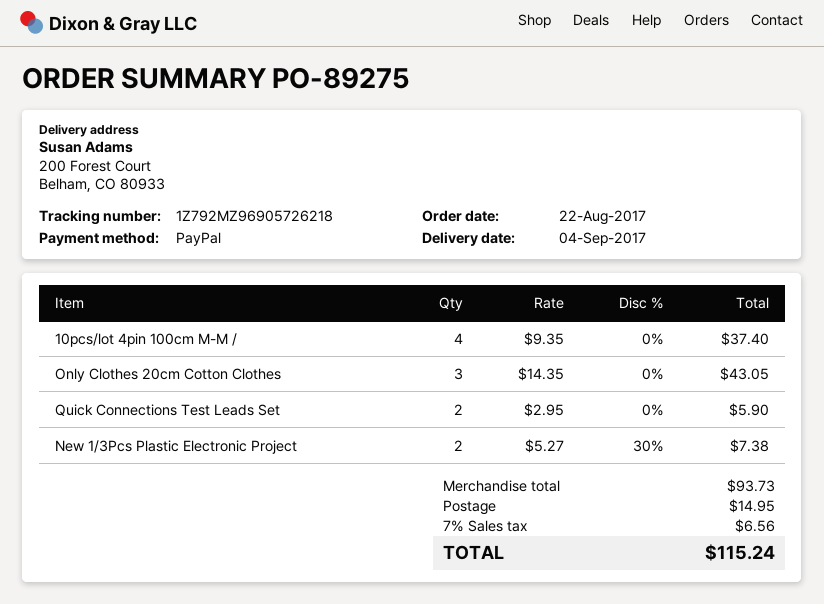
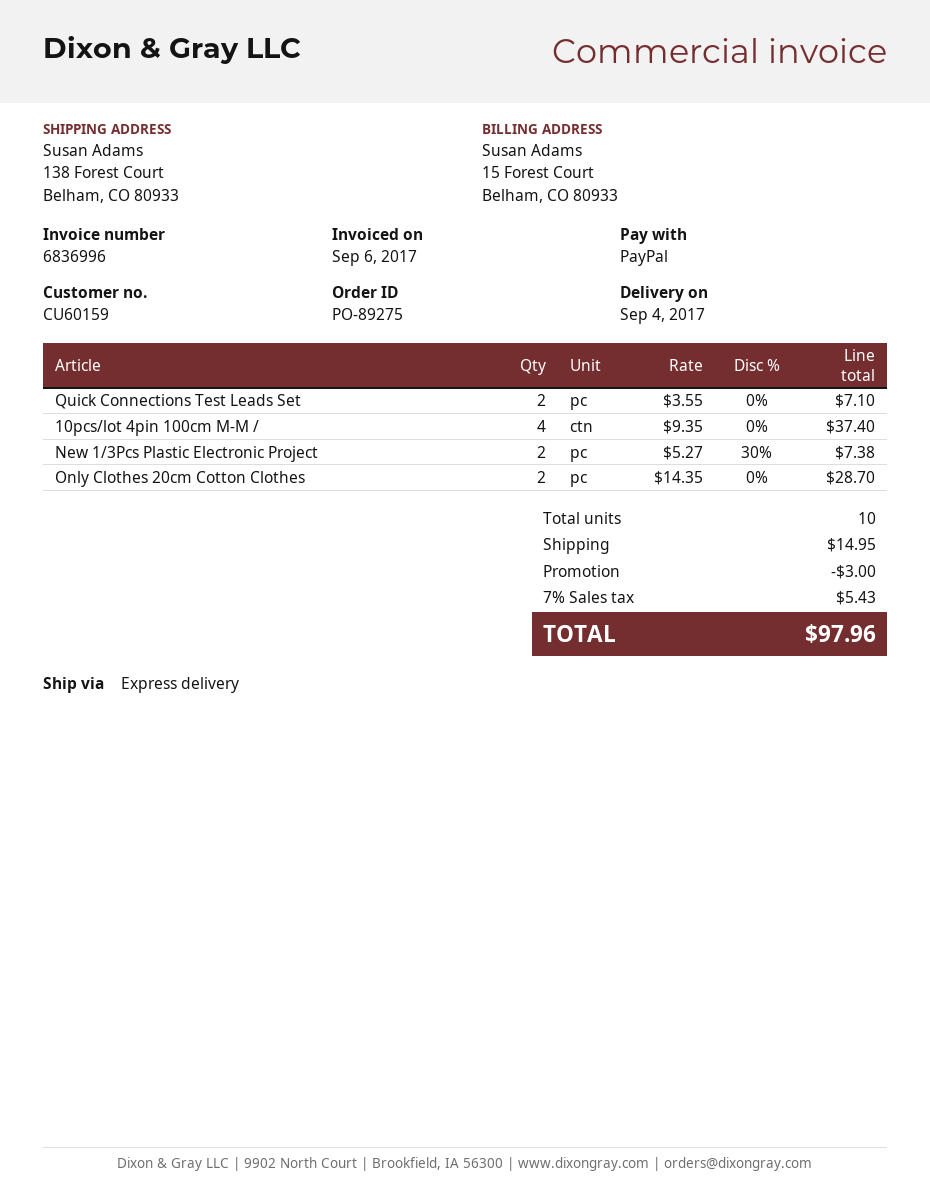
ship to: 200 Forest Court, Belham, CO 80933 -> 138 Forest Court, Belham, CO 80933
Only Clothes 20cm Cotton Clothes: 3 x 14.35 = 43.05 -> 2 x 14.35 = 28.70
Quick Connections Test Leads Set: 2 x 2.95 = 5.90 -> 2 x 3.55 = 7.10
discount: none -> 3.00
tax: 7% = 6.56 -> 7% = 5.43
total: 115.24 -> 97.96

